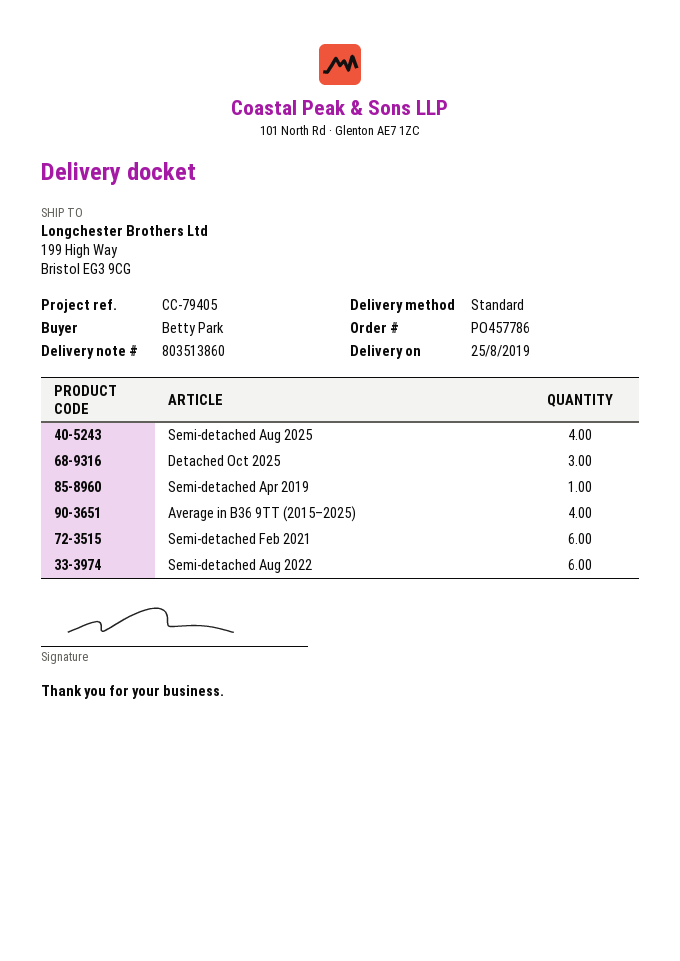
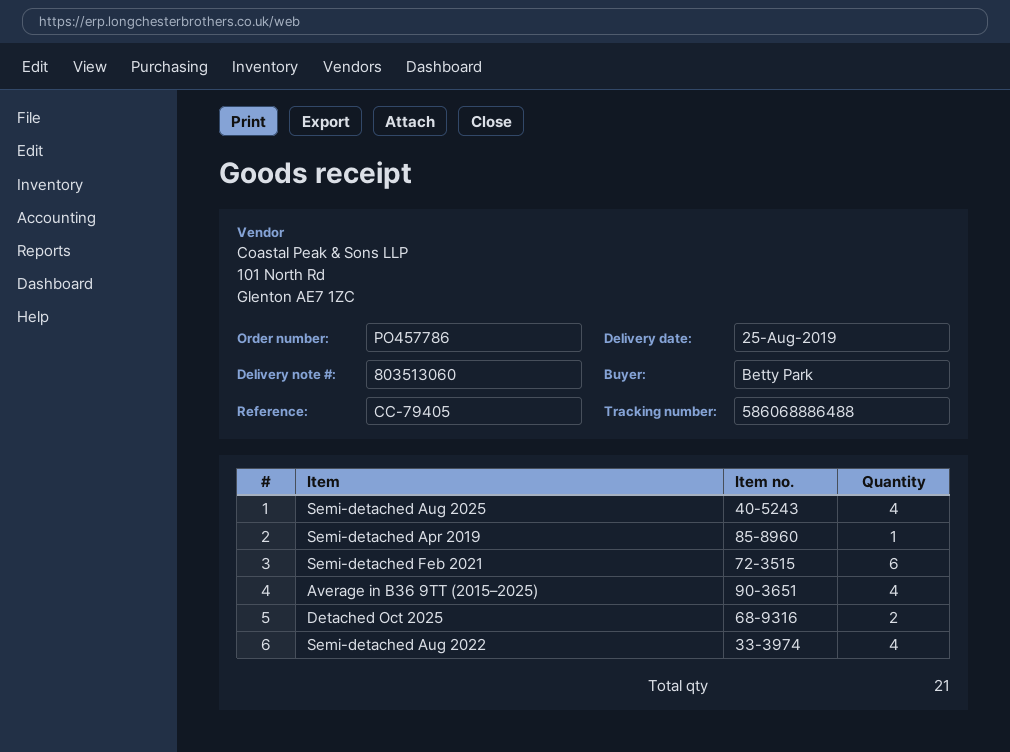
delivery note number: 803513860 -> 803513060
Detached Oct 2025: 3 -> 2
Semi-detached Aug 2022: 6 -> 4

